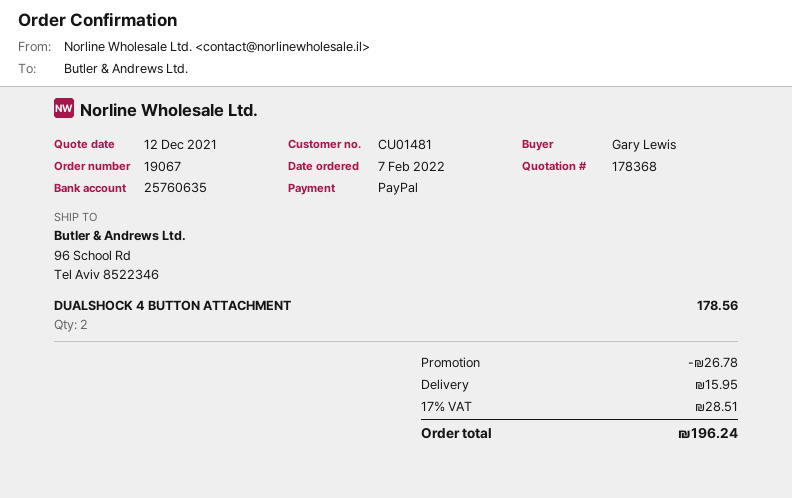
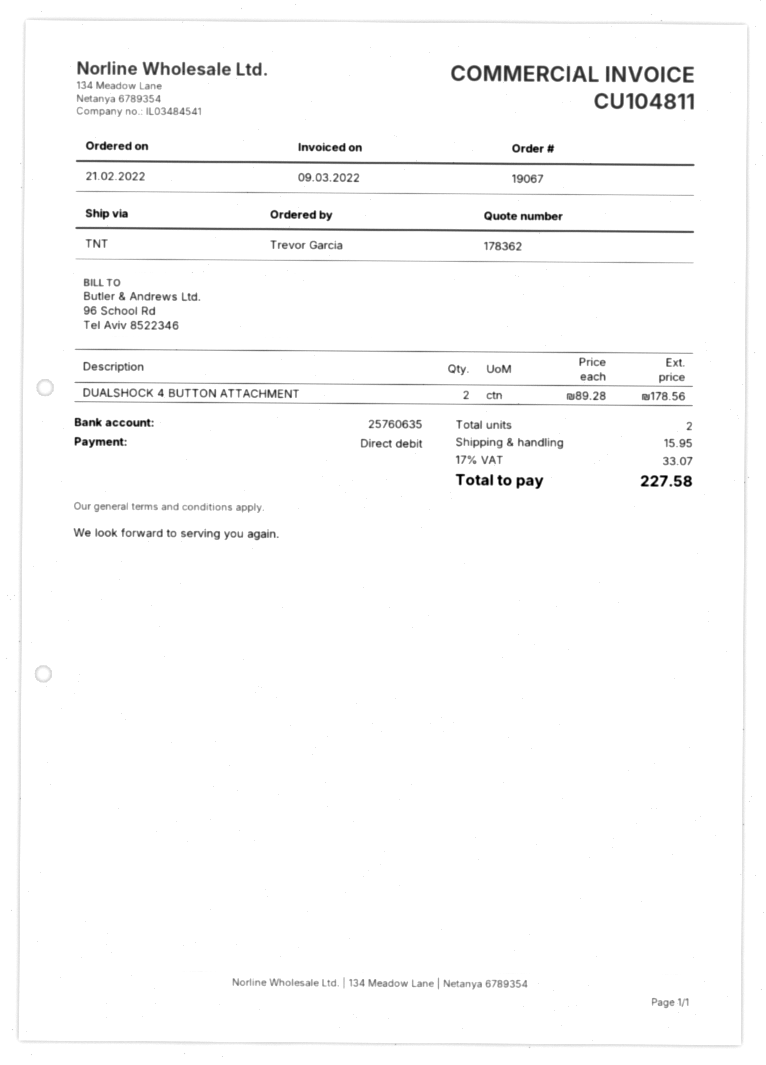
quote number: 178368 -> 178362
order date: 2022-02-07 -> 2022-02-21
ordered by: Gary Lewis -> Trevor Garcia
payment method: PayPal -> direct debit
discount: 26.78 -> none
tax: 17% = 28.51 -> 17% = 33.07
total: 196.24 -> 227.58

